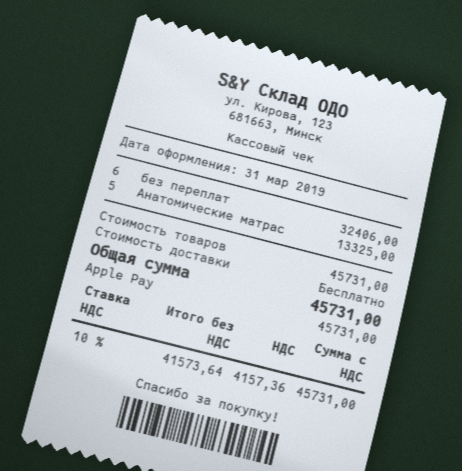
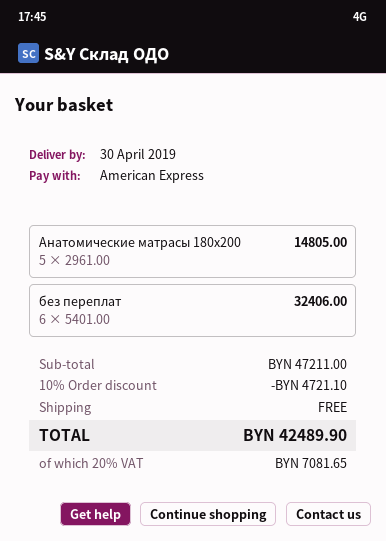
payment method: Apple Pay -> American Express
Анатомические матрас: 5 for 13325.00 -> 5 for 14805.00
subtotal: 45731.00 -> 47211.00
discount: none -> 10% = 4721.10
tax: 10% = 4157.36 -> 20% = 7081.65
total: 45731.00 -> 42489.90

